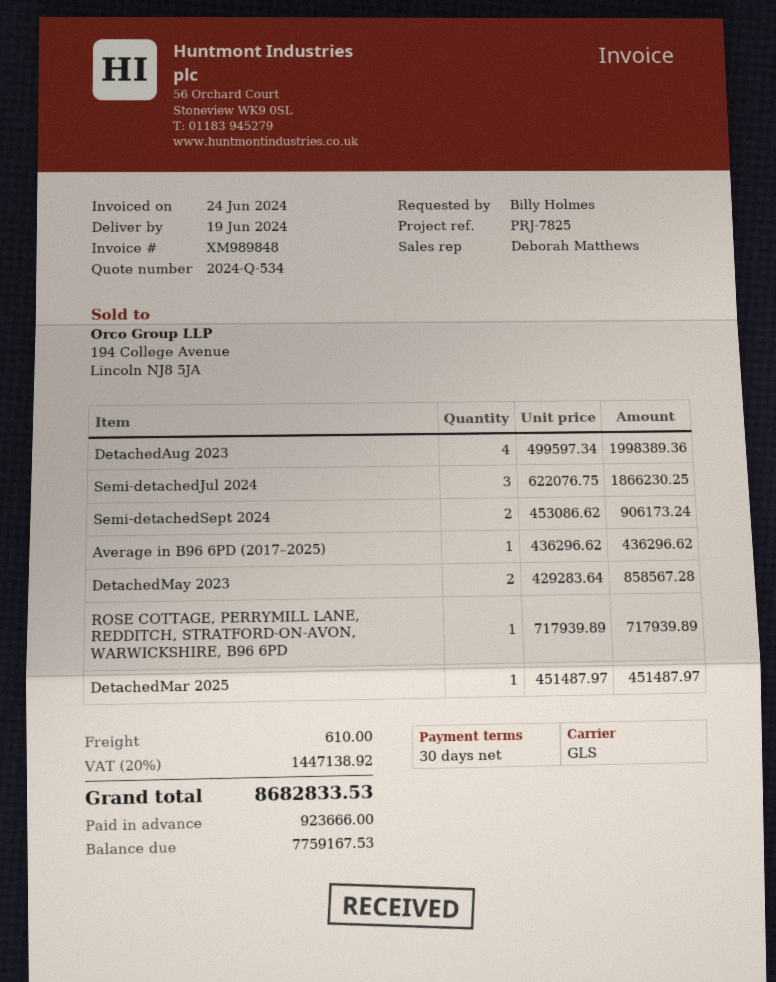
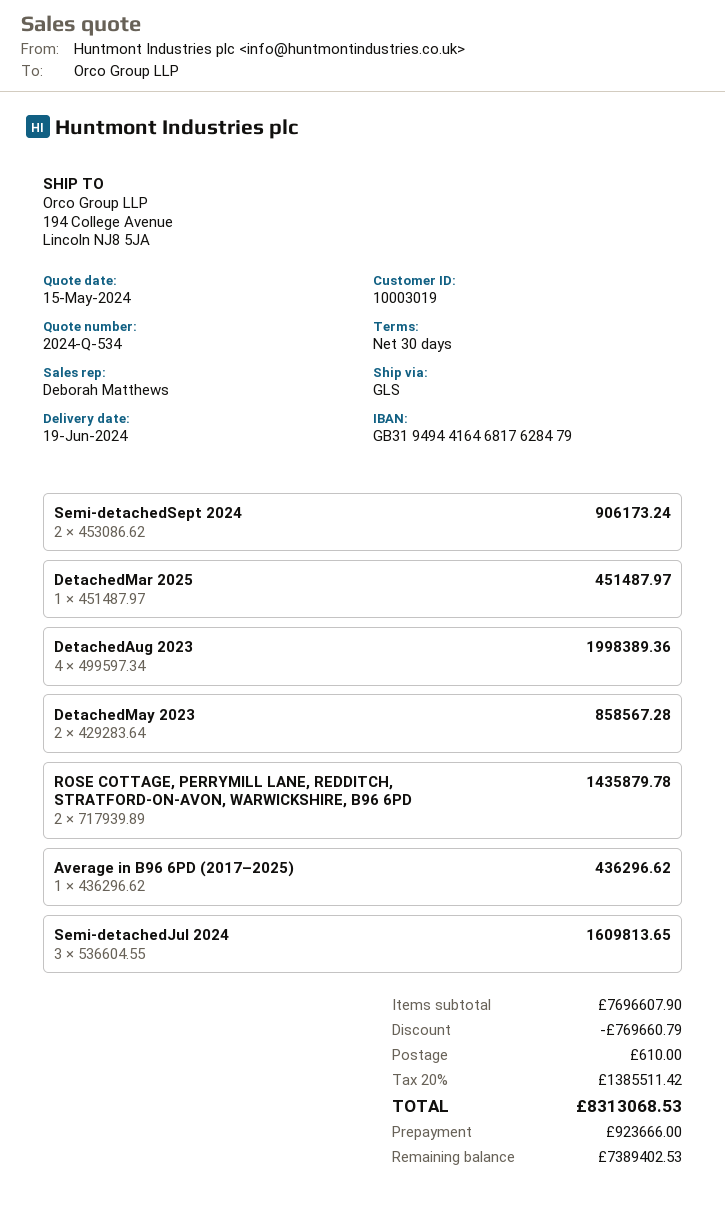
Semi-detachedJul 2024: 3 x 622076.75 = 1866230.25 -> 3 x 536604.55 = 1609813.65
ROSE COTTAGE, PERRYMILL LANE, REDDITCH, STRATFORD-ON-AVON, WARWICKSHIRE, B96 6PD: 1 x 717939.89 = 717939.89 -> 2 x 717939.89 = 1435879.78
discount: none -> 769660.79
tax: 20% = 1447138.92 -> 20% = 1385511.42
total: 8682833.53 -> 8313068.53
balance: 7759167.53 -> 7389402.53

